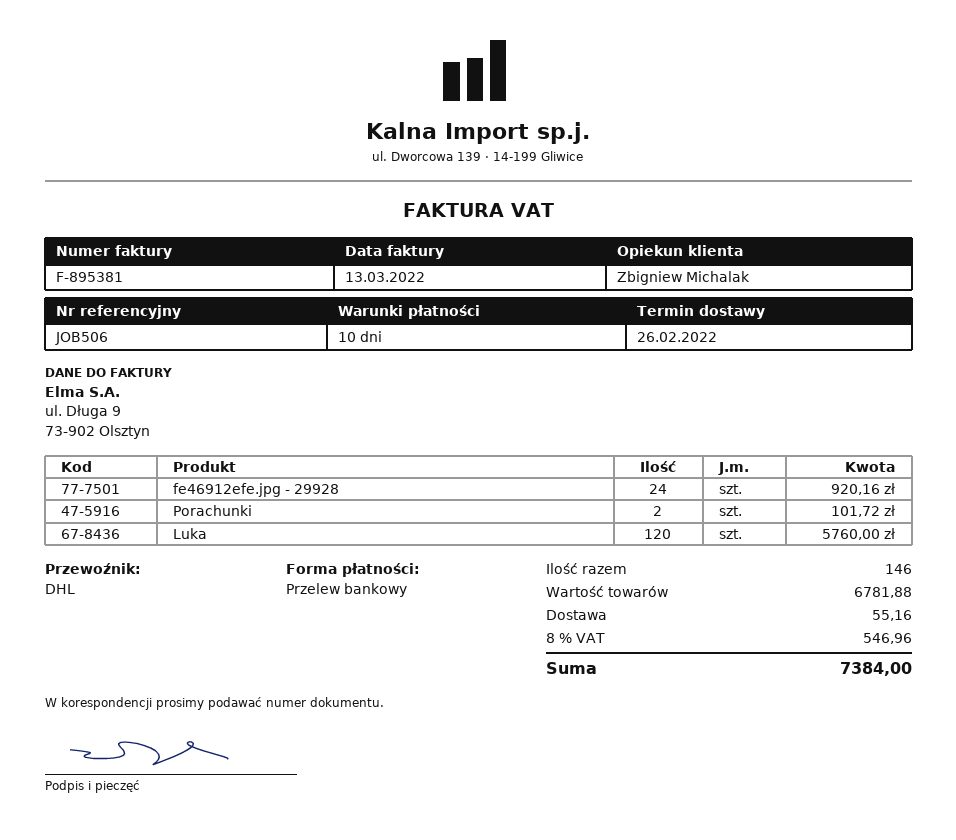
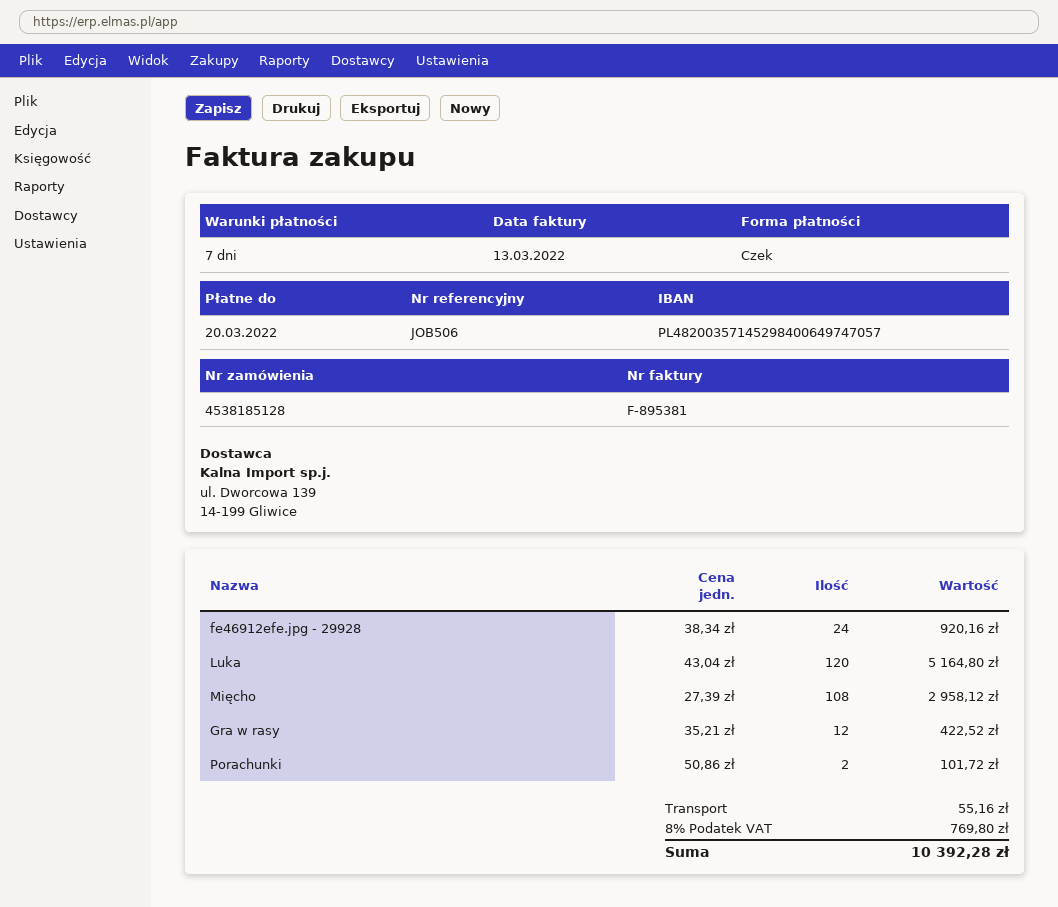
payment terms: 10 days -> 7 days
payment method: bank transfer -> cheque
Luka: 120 for 5760.00 -> 120 for 5164.80
Mięcho: none -> 108 for 2958.12
Gra w rasy: none -> 12 for 422.52
tax: 8% = 546.96 -> 8% = 769.80
total: 7384.00 -> 10392.28

